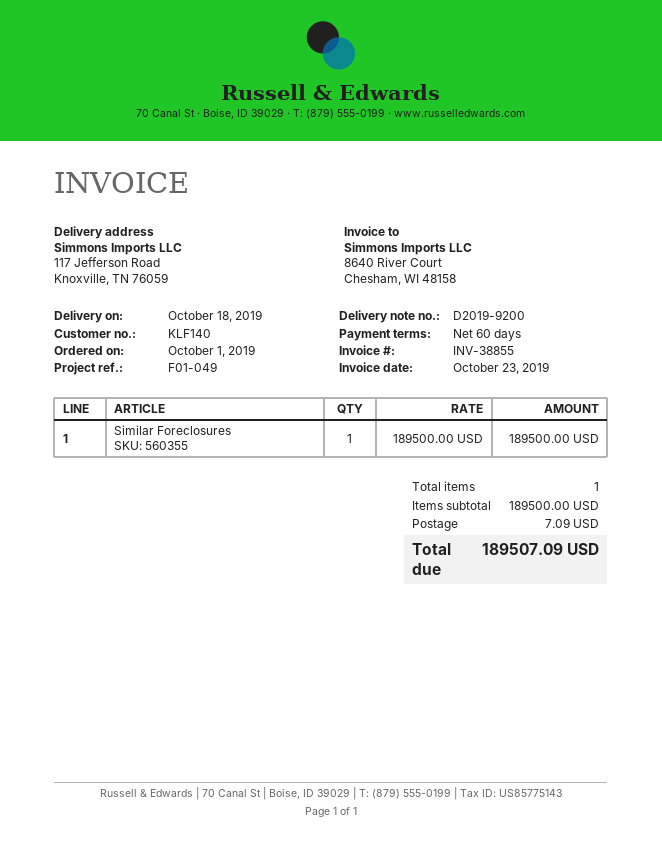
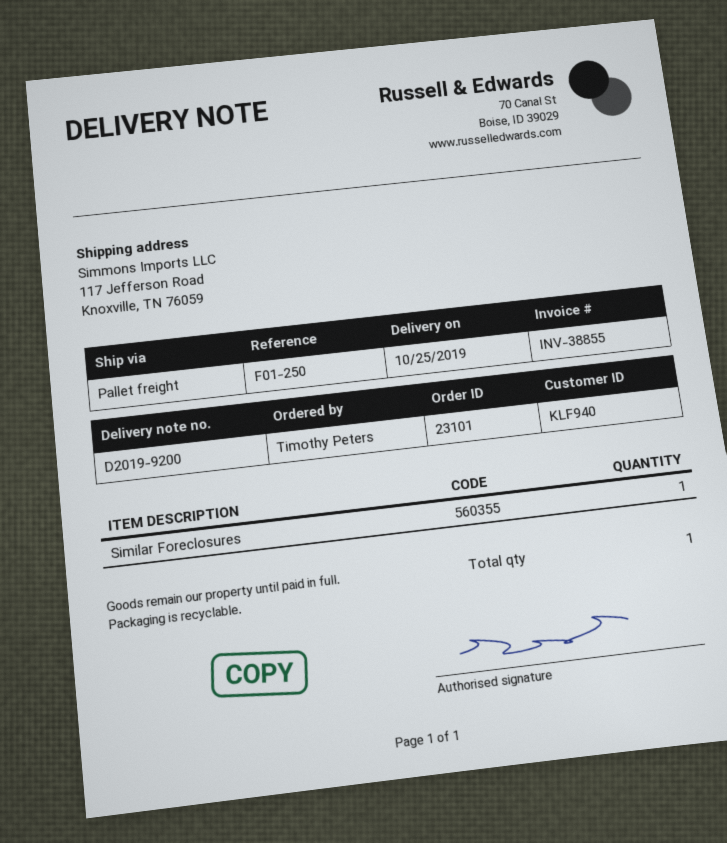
delivery date: 2019-10-18 -> 2019-10-25
customer number: KLF140 -> KLF940
reference: F01-049 -> F01-250

